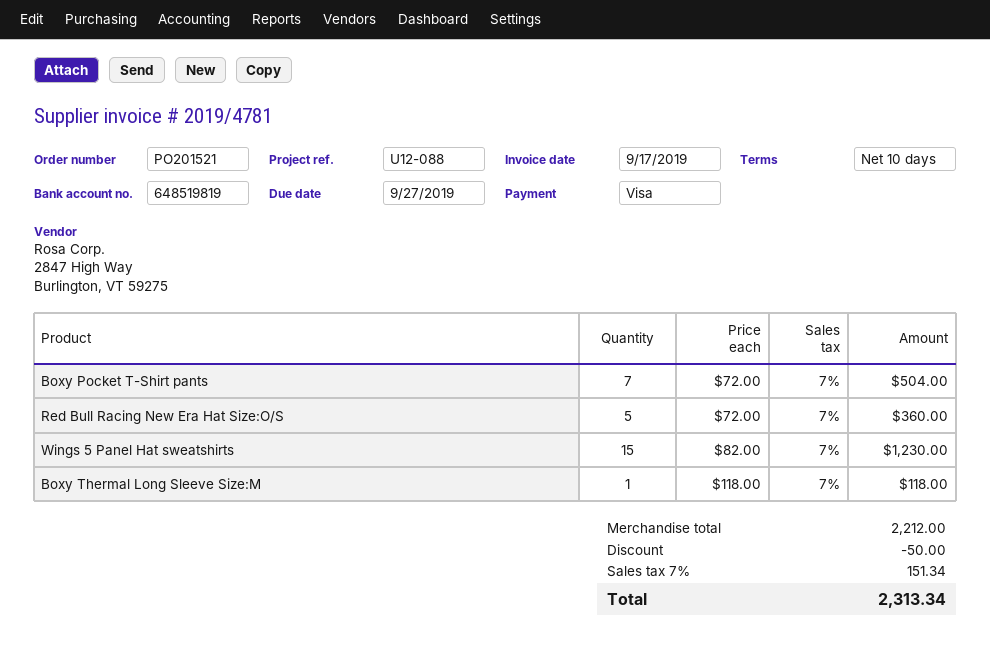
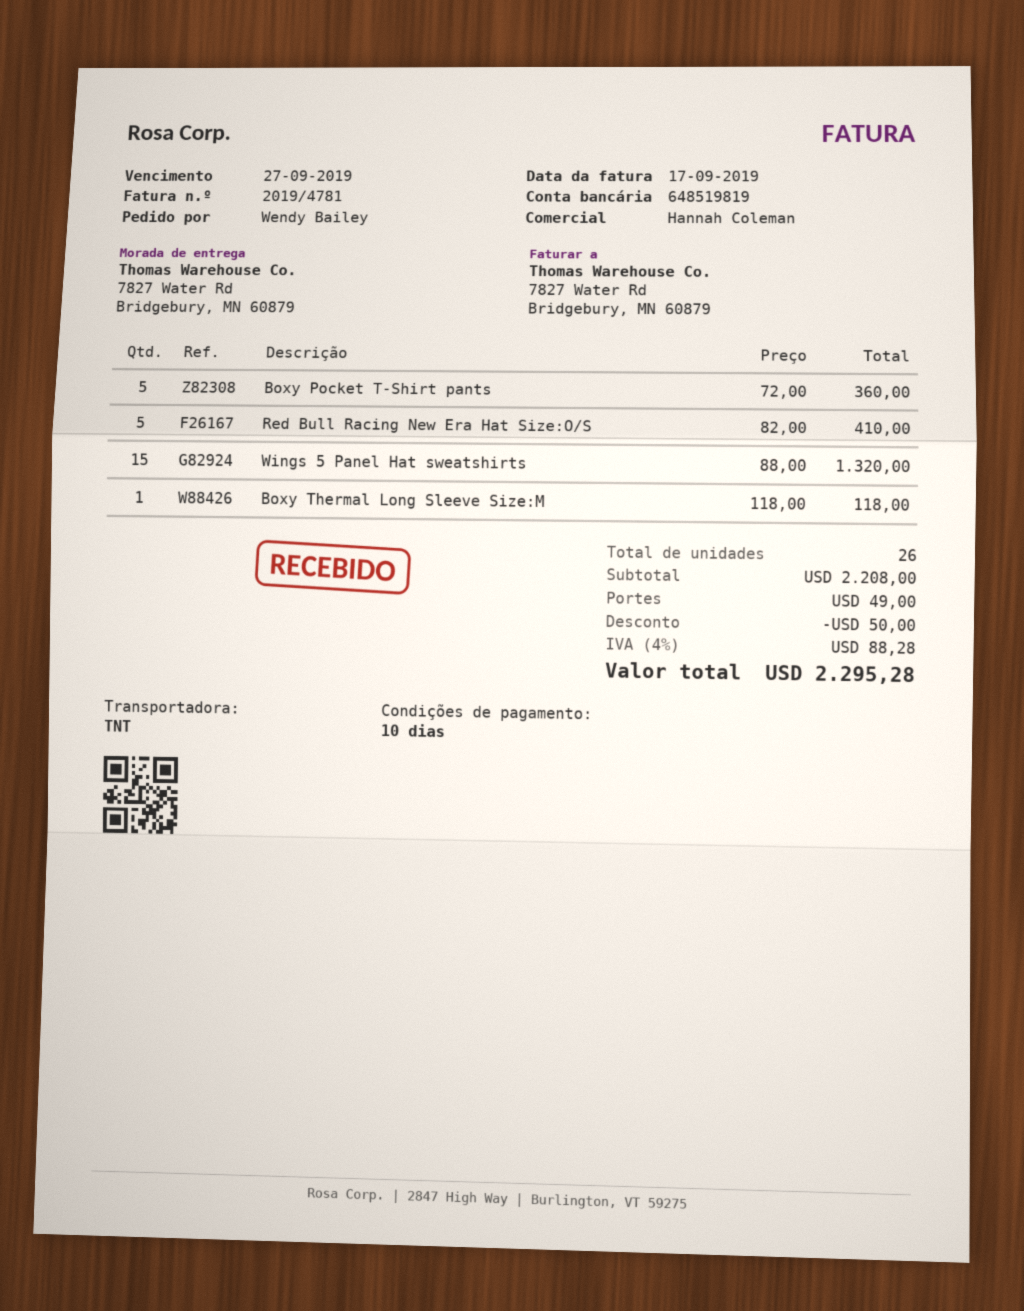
Boxy Pocket T-Shirt pants: 7 x 72.00 = 504.00 -> 5 x 72.00 = 360.00
Red Bull Racing New Era Hat Size:O/S: 5 x 72.00 = 360.00 -> 5 x 82.00 = 410.00
Wings 5 Panel Hat sweatshirts: 15 x 82.00 = 1230.00 -> 15 x 88.00 = 1320.00
subtotal: 2212.00 -> 2208.00
shipping: none -> 49.00
tax: 7% = 151.34 -> 4% = 88.28
total: 2313.34 -> 2295.28

